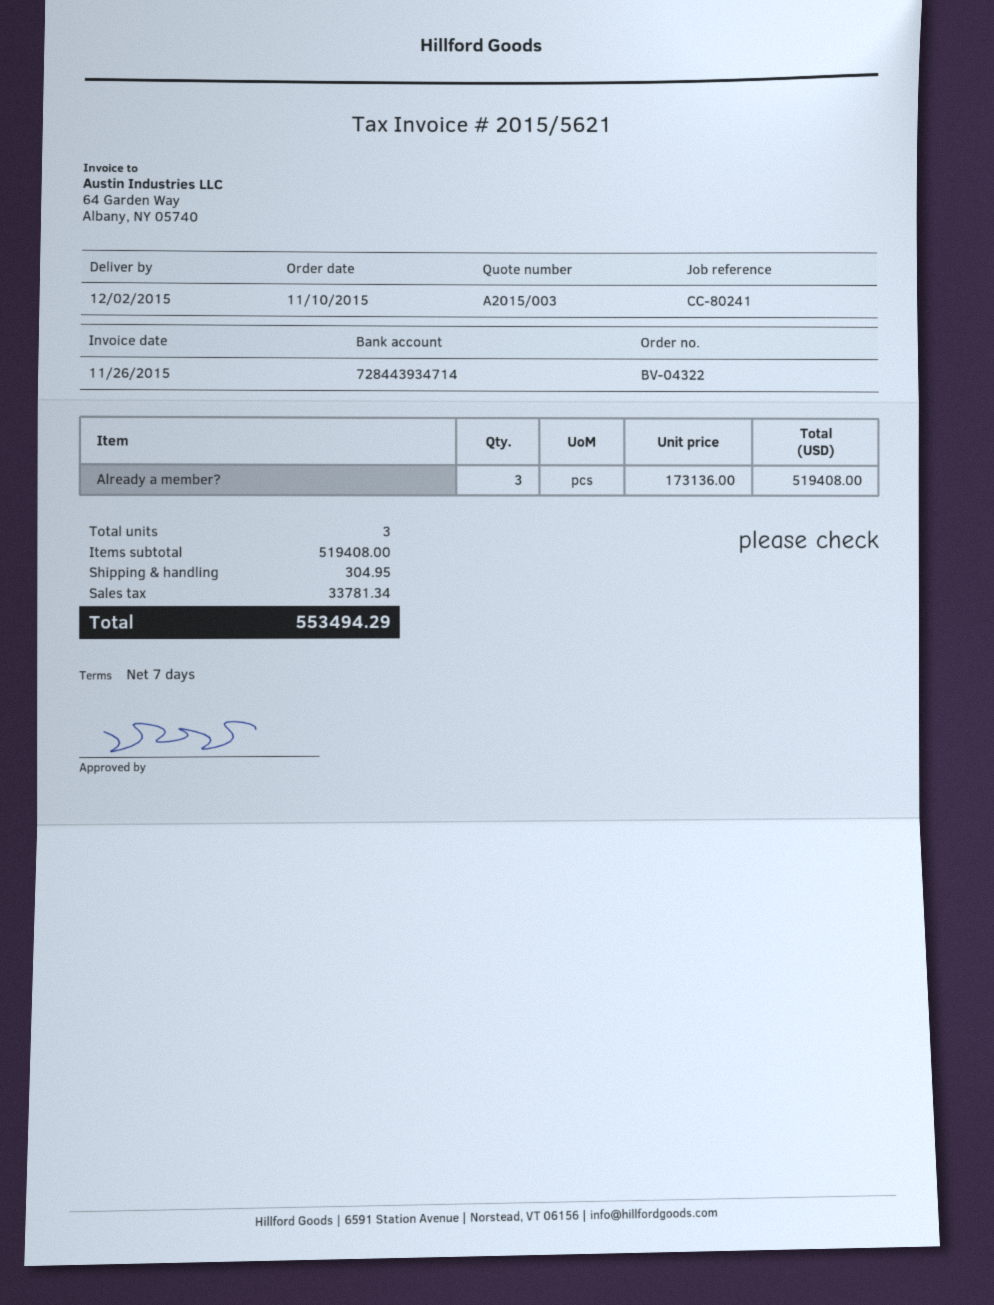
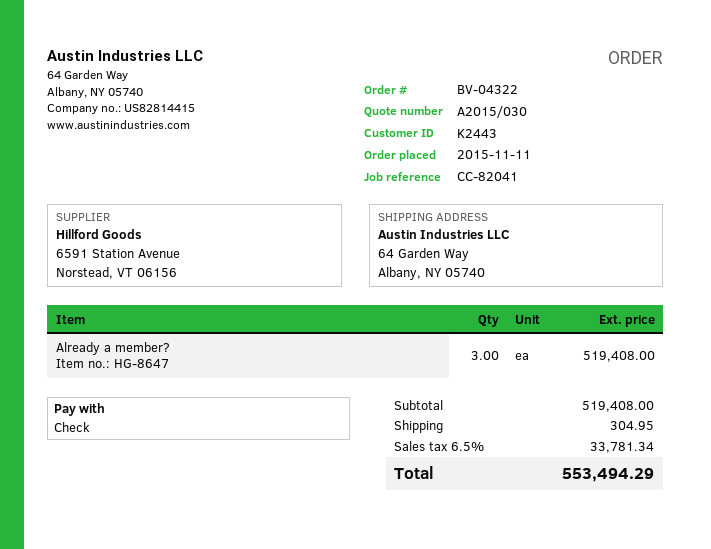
quote number: A2015/003 -> A2015/030
order date: 2015-11-10 -> 2015-11-11
reference: CC-80241 -> CC-82041

